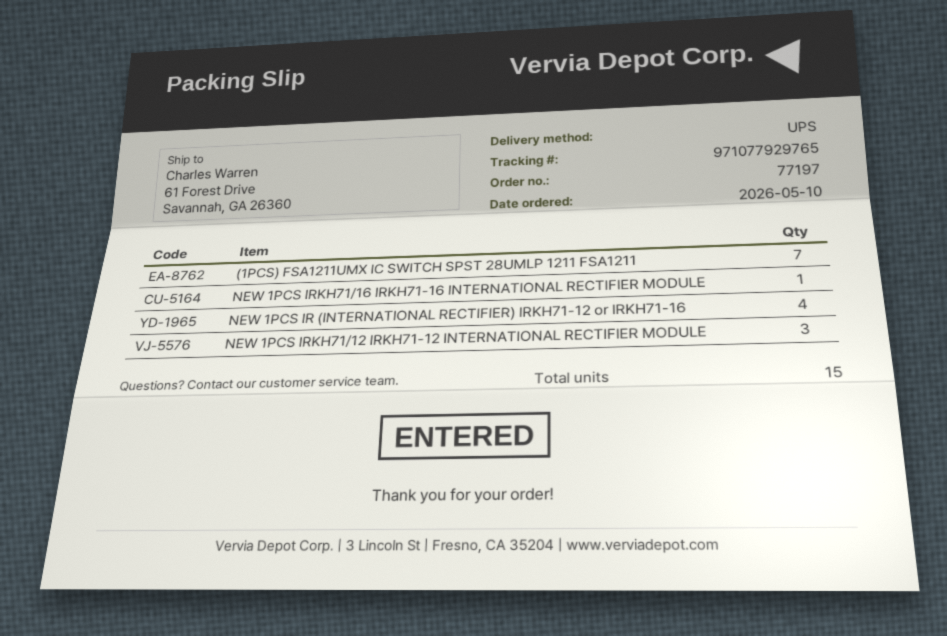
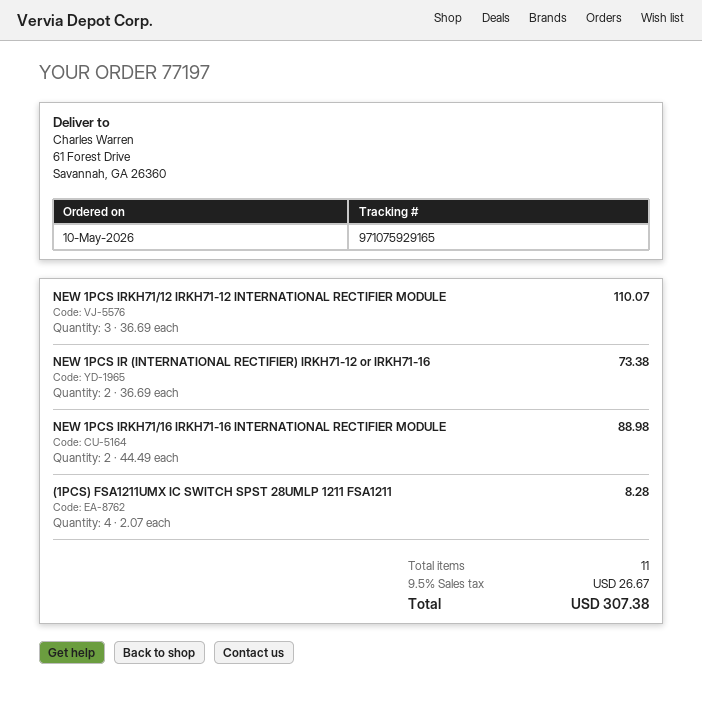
tracking number: 971077929765 -> 971075929165
(1PCS) FSA1211UMX IC SWITCH SPST 28UMLP 1211 FSA1211: 7 -> 4
NEW 1PCS IRKH71/16 IRKH71-16 INTERNATIONAL RECTIFIER MODULE: 1 -> 2
NEW 1PCS IR (INTERNATIONAL RECTIFIER) IRKH71-12 or IRKH71-16: 4 -> 2
total quantity: 15 -> 11

